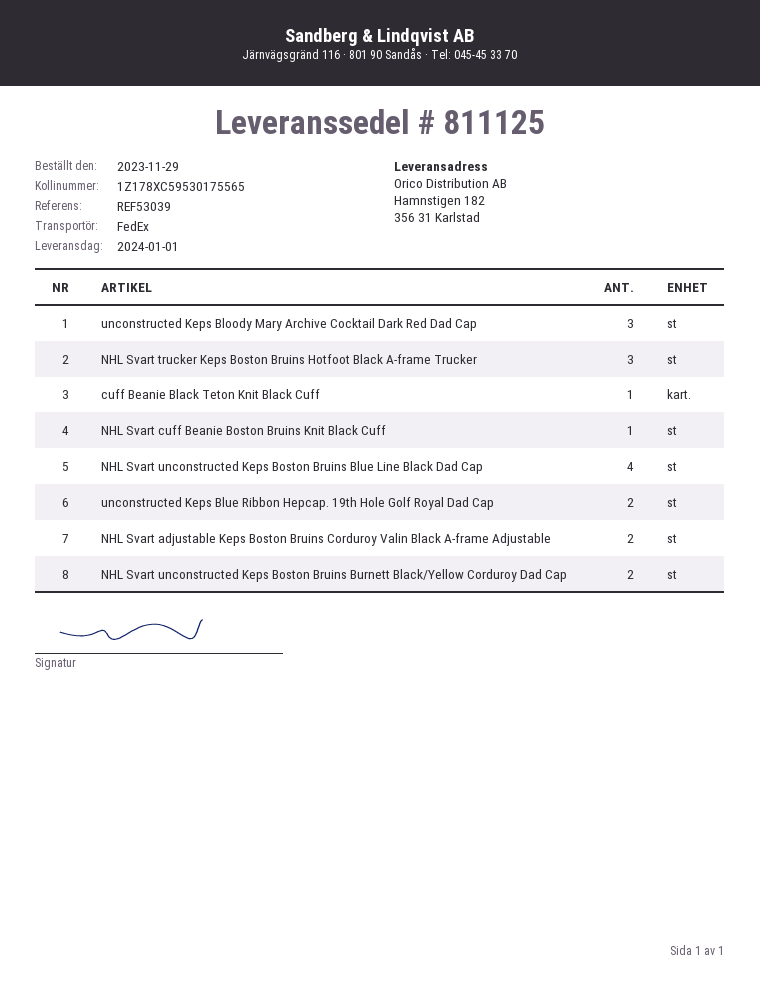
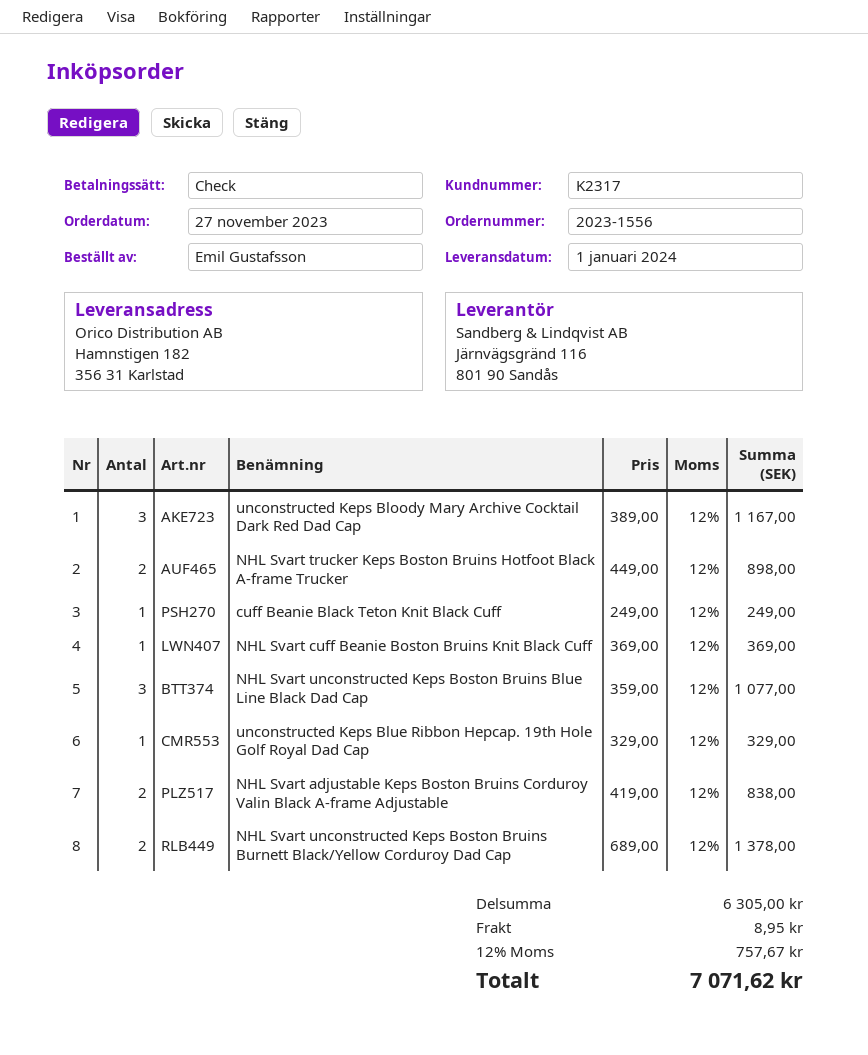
order date: 2023-11-29 -> 2023-11-27
NHL Svart trucker Keps Boston Bruins Hotfoot Black A-frame Trucker: 3 -> 2
NHL Svart unconstructed Keps Boston Bruins Blue Line Black Dad Cap: 4 -> 3
unconstructed Keps Blue Ribbon Hepcap. 19th Hole Golf Royal Dad Cap: 2 -> 1

